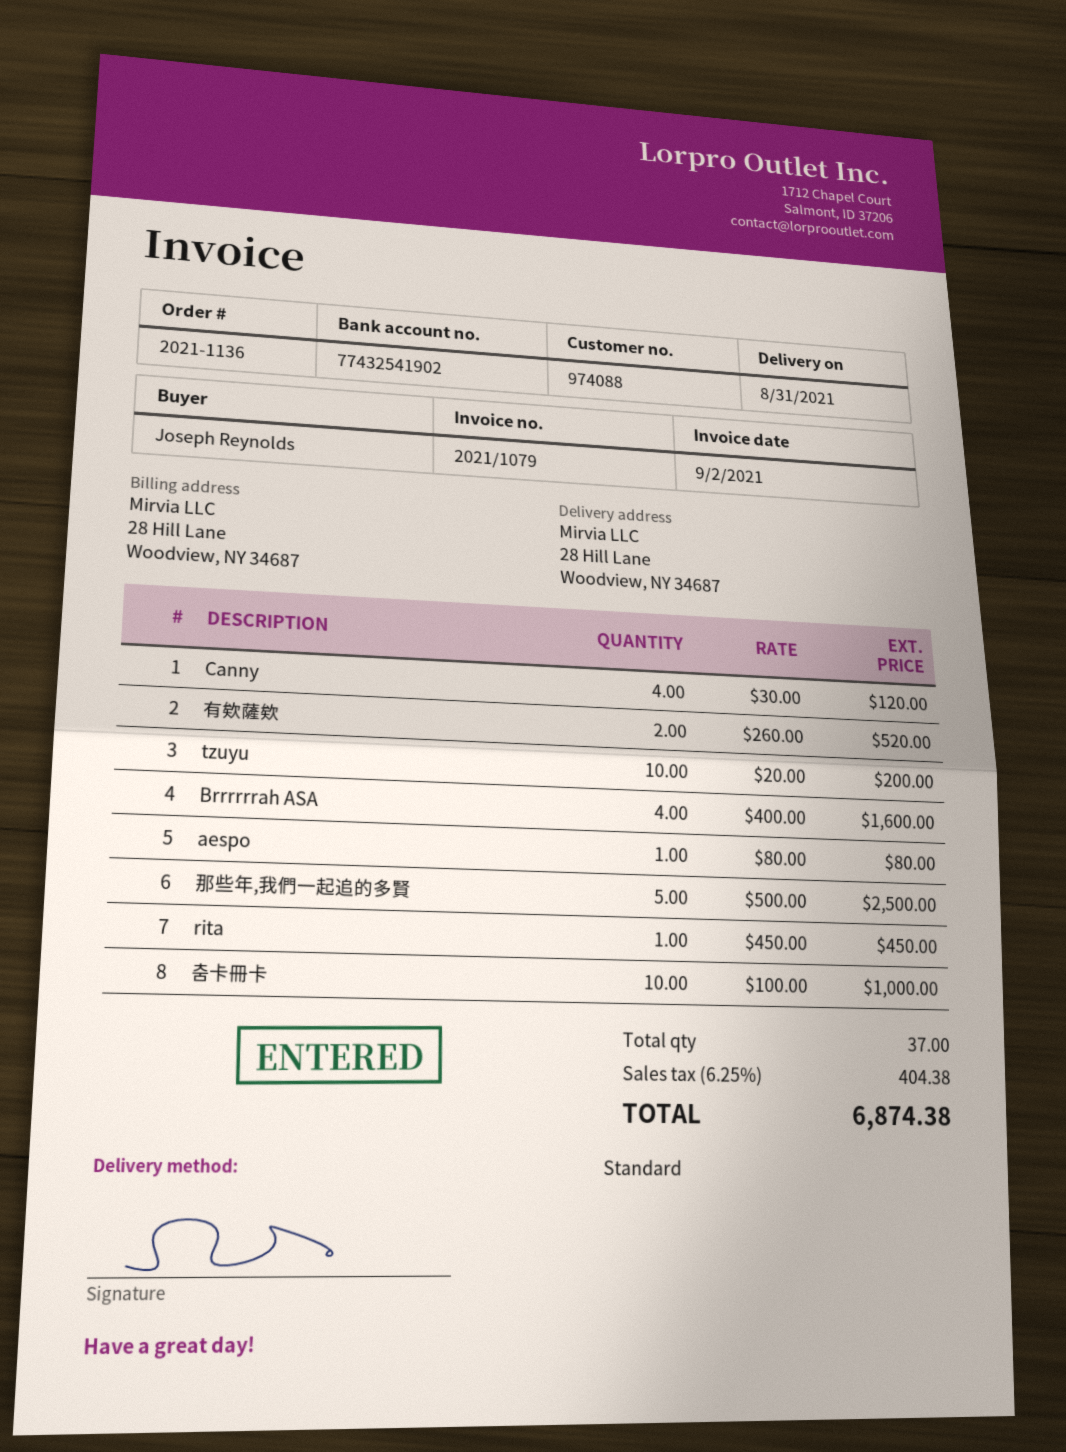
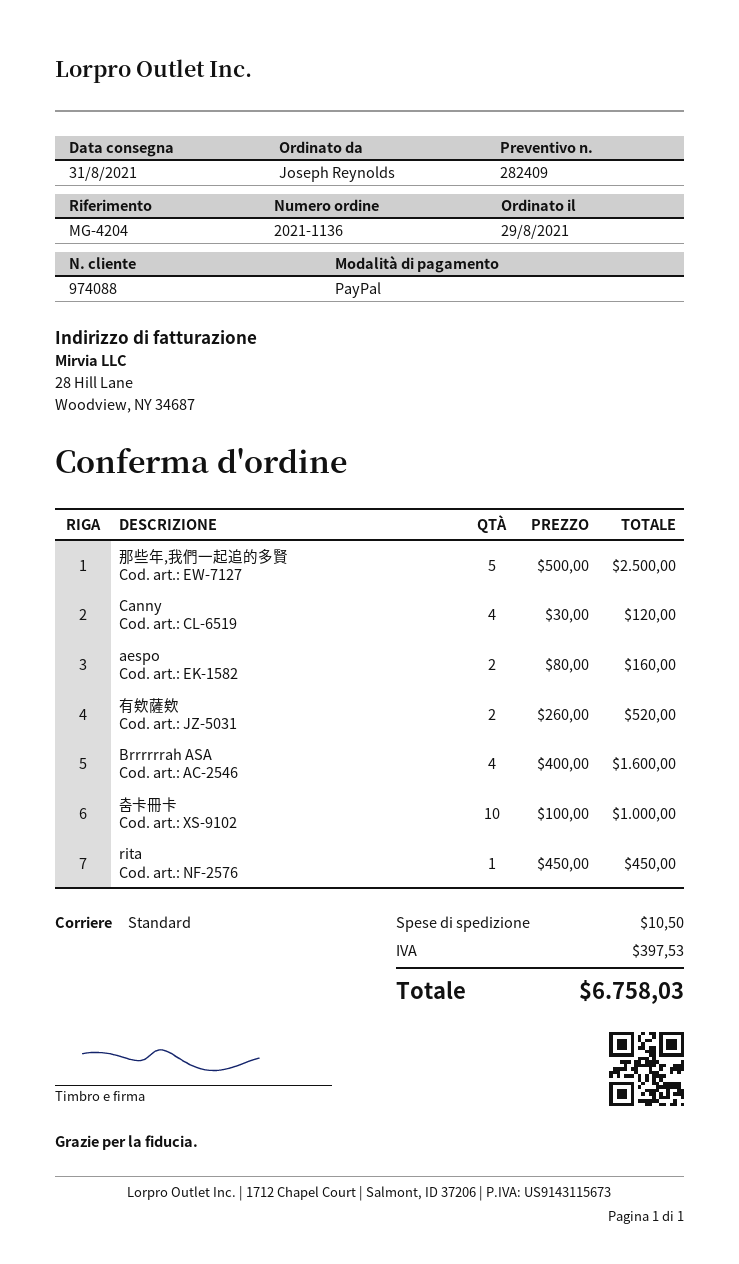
tzuyu: 10 x 20.00 = 200.00 -> none
aespo: 1 x 80.00 = 80.00 -> 2 x 80.00 = 160.00
shipping: none -> 10.50
tax: 404.38 -> 397.53
total: 6874.38 -> 6758.03

